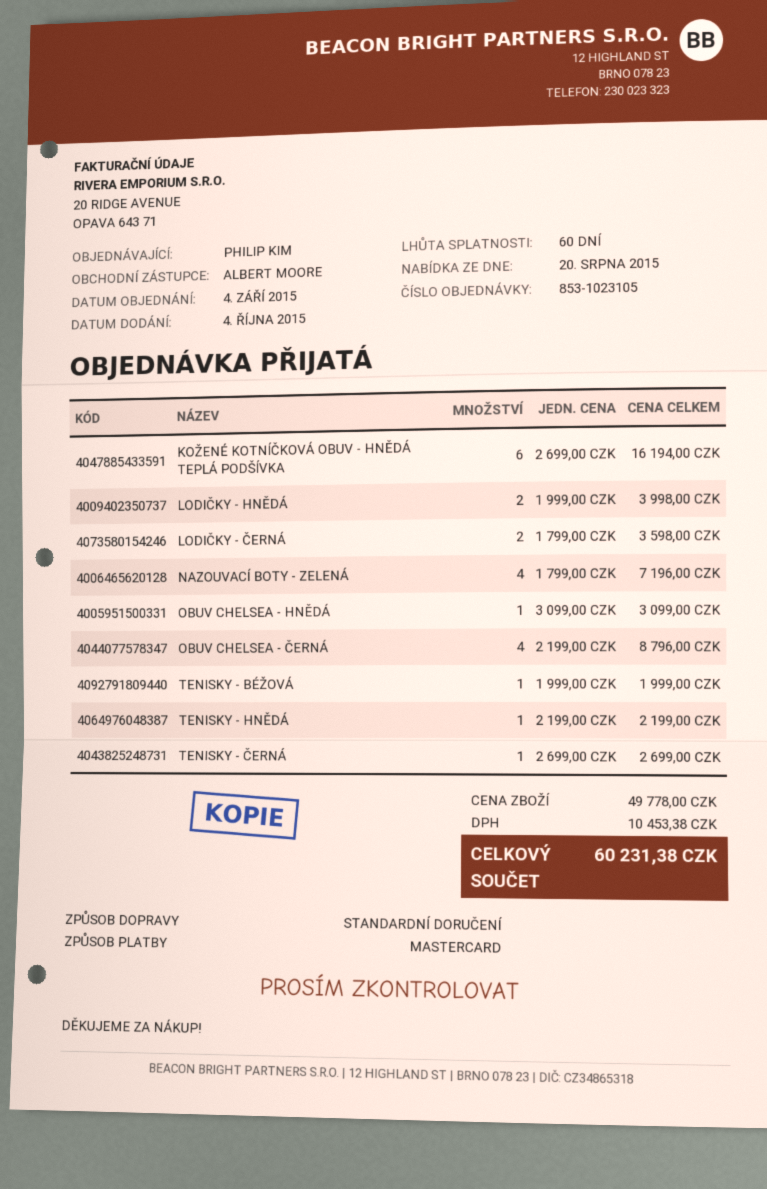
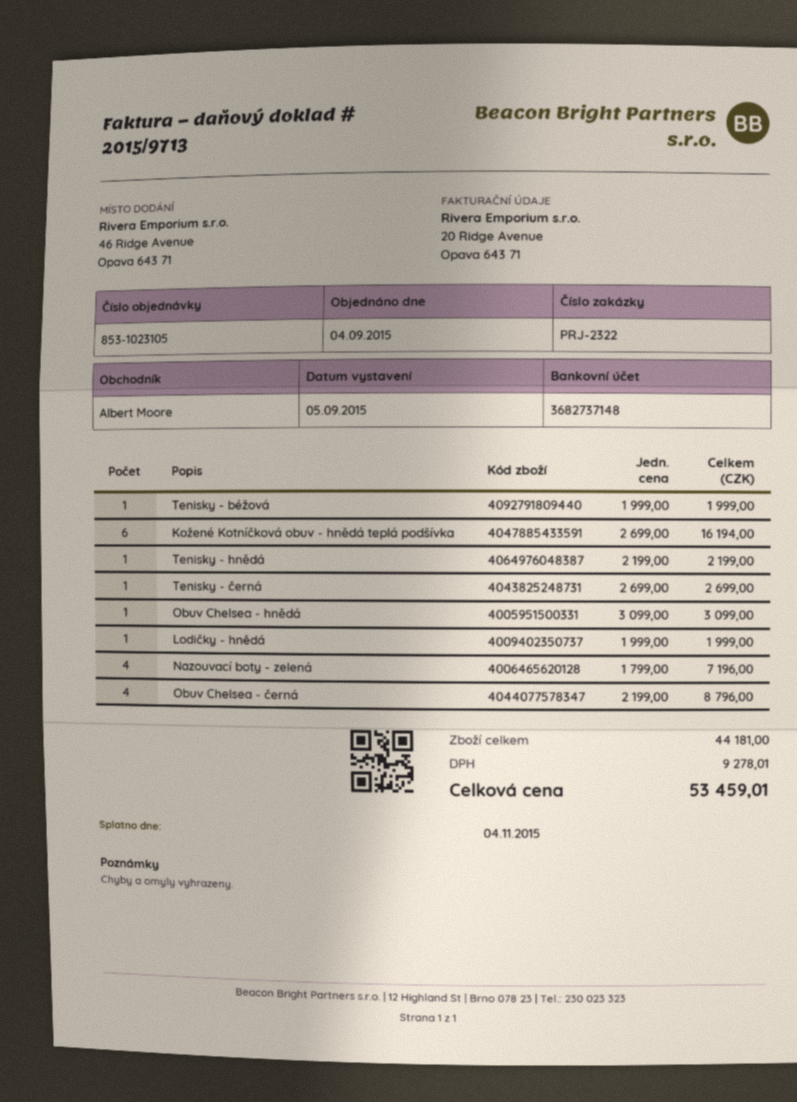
LODIČKY - HNĚDÁ: 2 x 1999.00 = 3998.00 -> 1 x 1999.00 = 1999.00
LODIČKY - ČERNÁ: 2 x 1799.00 = 3598.00 -> none
subtotal: 49778.00 -> 44181.00
tax: 10453.38 -> 9278.01
total: 60231.38 -> 53459.01

